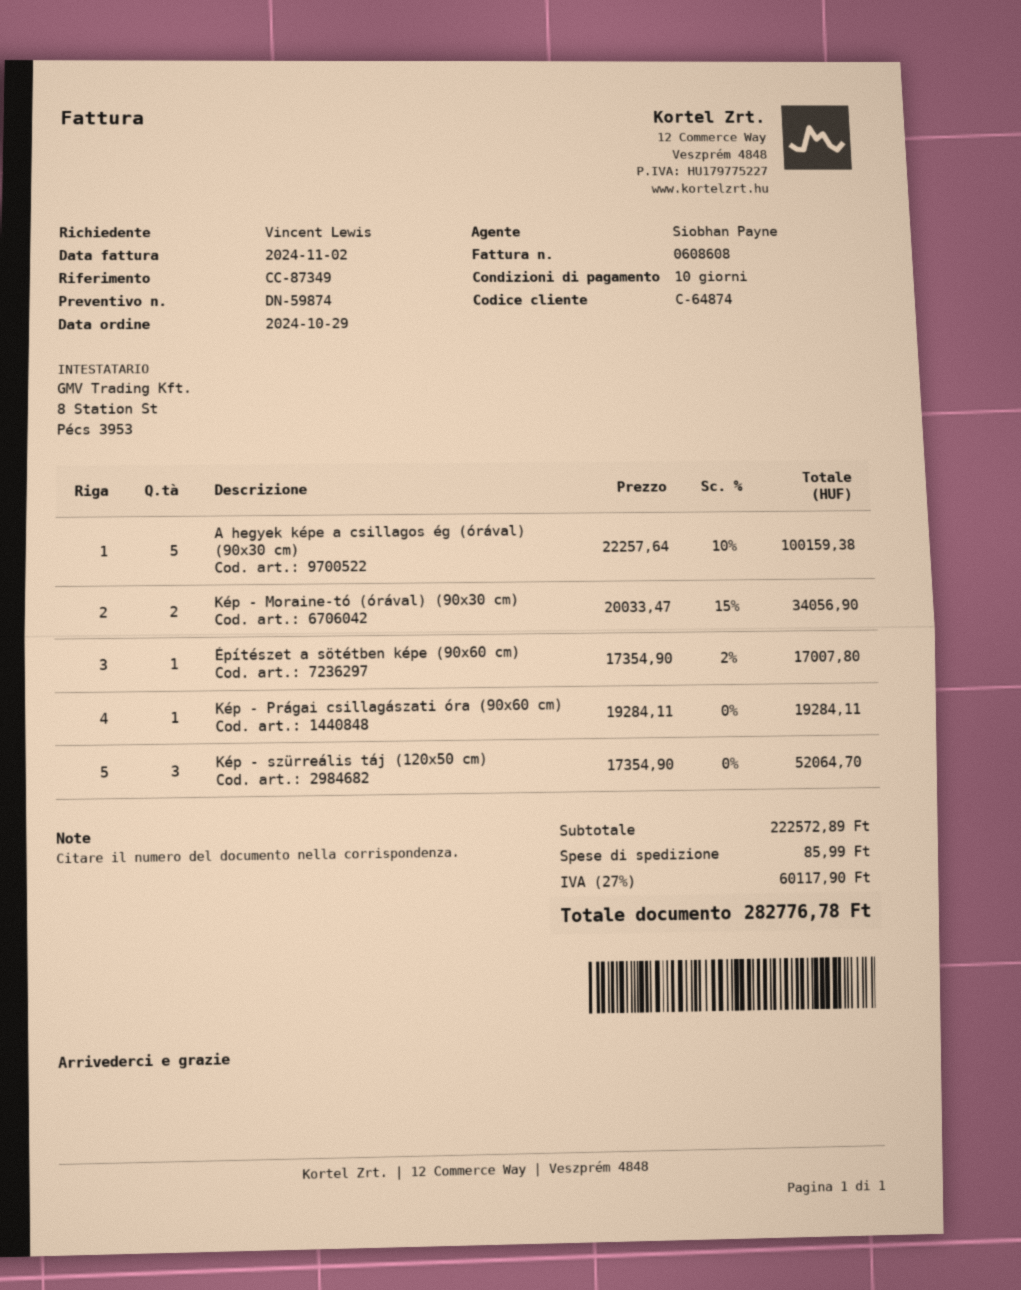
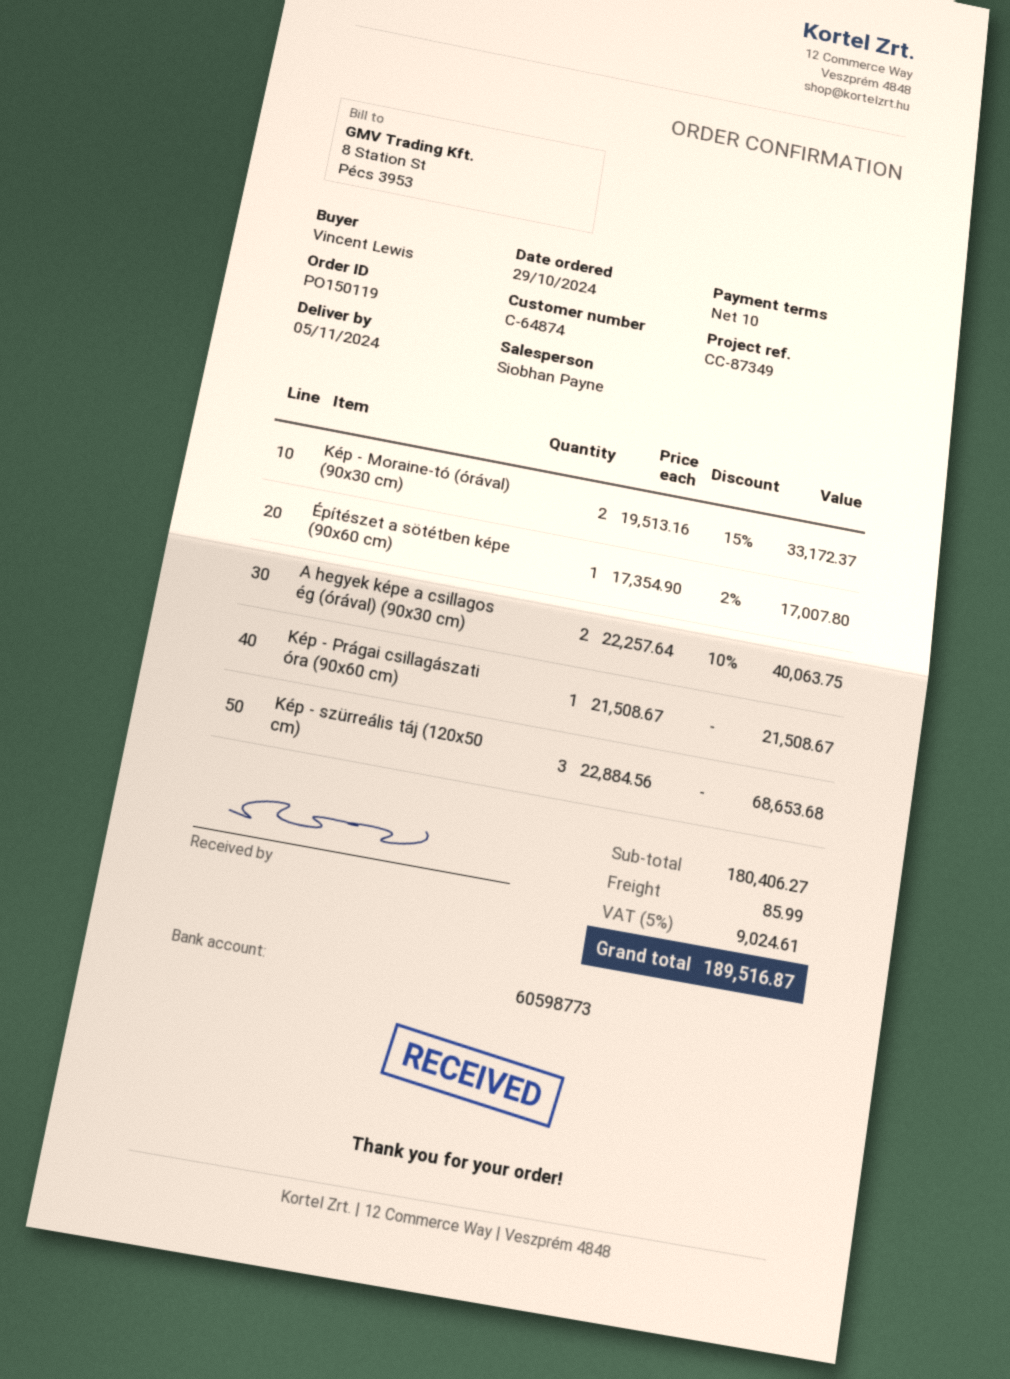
A hegyek képe a csillagos ég (órával) (90x30 cm): 5 x 22257.64 - 10% = 100159.38 -> 2 x 22257.64 - 10% = 40063.75
Kép - Moraine-tó (órával) (90x30 cm): 2 x 20033.47 - 15% = 34056.90 -> 2 x 19513.16 - 15% = 33172.37
Kép - Prágai csillagászati óra (90x60 cm): 1 x 19284.11 = 19284.11 -> 1 x 21508.67 = 21508.67
Kép - szürreális táj (120x50 cm): 3 x 17354.90 = 52064.70 -> 3 x 22884.56 = 68653.68
subtotal: 222572.89 -> 180406.27
tax: 27% = 60117.90 -> 5% = 9024.61
total: 282776.78 -> 189516.87

